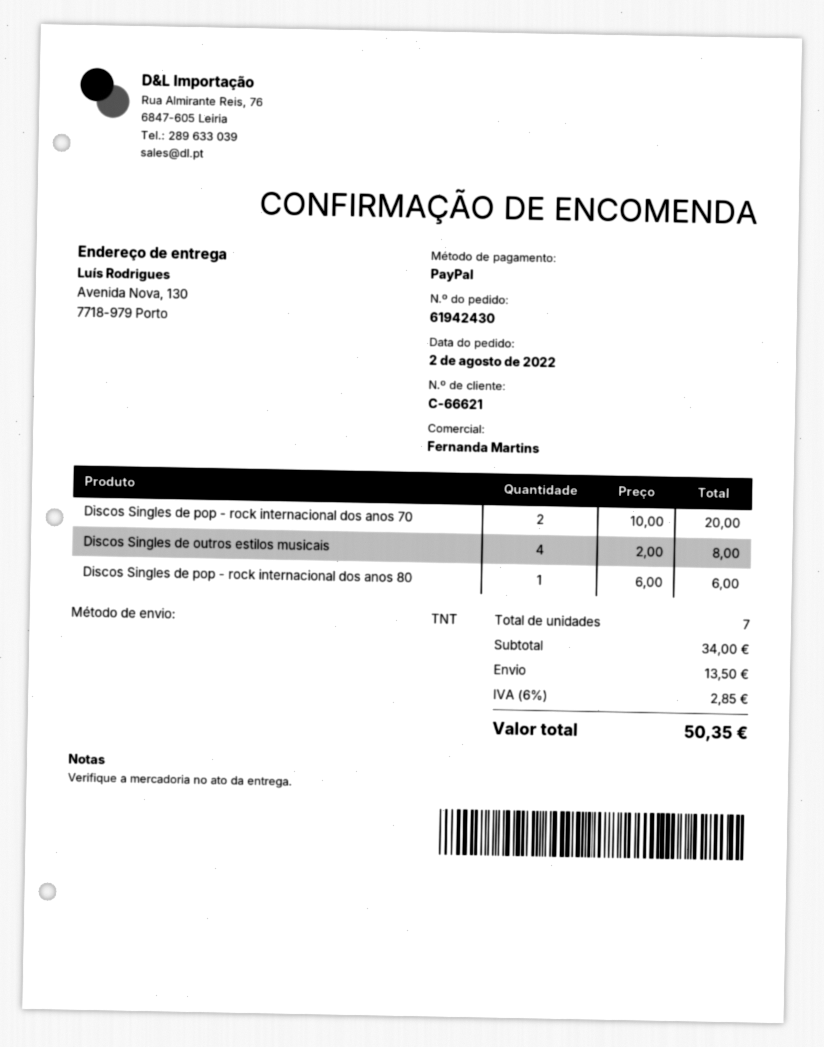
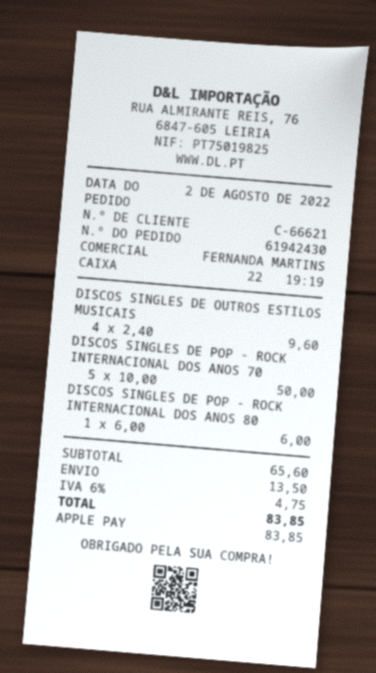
payment method: PayPal -> Apple Pay
Discos Singles de pop - rock internacional dos anos 70: 2 x 10.00 = 20.00 -> 5 x 10.00 = 50.00
Discos Singles de outros estilos musicais: 4 x 2.00 = 8.00 -> 4 x 2.40 = 9.60
subtotal: 34.00 -> 65.60
tax: 6% = 2.85 -> 6% = 4.75
total: 50.35 -> 83.85

